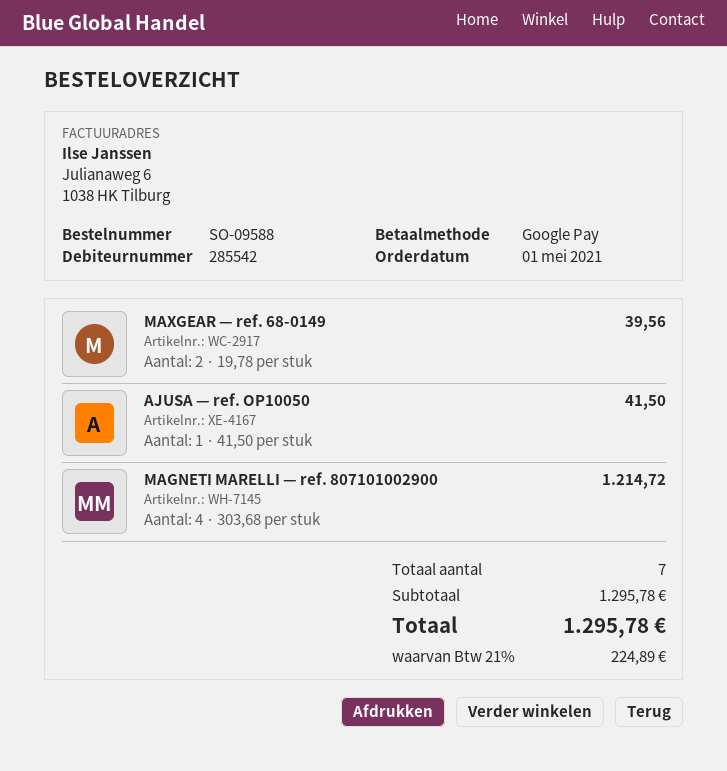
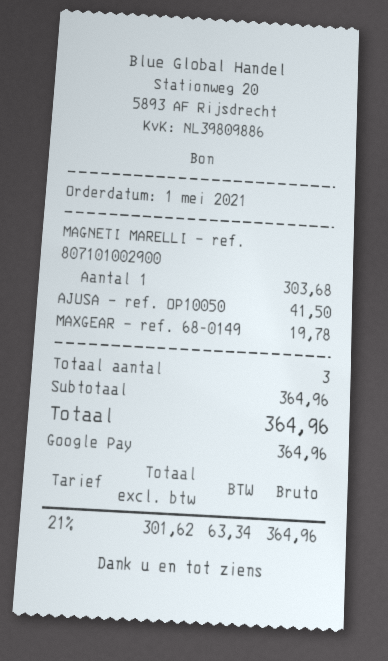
MAXGEAR — ref. 68-0149: 2 for 39.56 -> 1 for 19.78
MAGNETI MARELLI — ref. 807101002900: 4 for 1214.72 -> 1 for 303.68
total quantity: 7 -> 3
subtotal: 1295.78 -> 364.96
tax: 21% = 224.89 -> 21% = 63.34
total: 1295.78 -> 364.96

